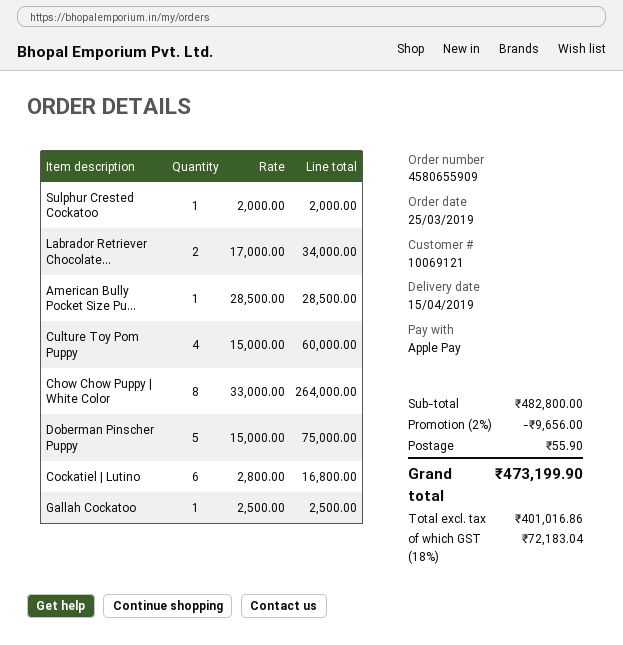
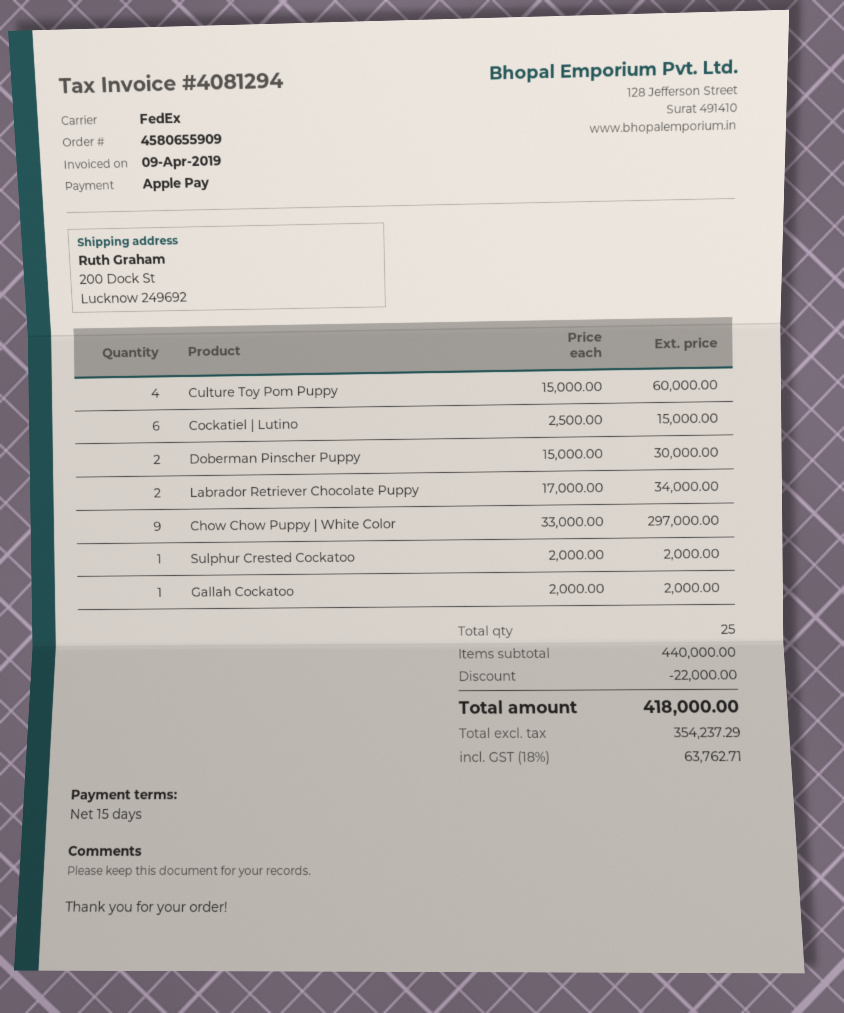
American Bully Pocket Size Pu...: 1 x 28500.00 = 28500.00 -> none
Chow Chow Puppy | White Color: 8 x 33000.00 = 264000.00 -> 9 x 33000.00 = 297000.00
Doberman Pinscher Puppy: 5 x 15000.00 = 75000.00 -> 2 x 15000.00 = 30000.00
Cockatiel | Lutino: 6 x 2800.00 = 16800.00 -> 6 x 2500.00 = 15000.00
Gallah Cockatoo: 1 x 2500.00 = 2500.00 -> 1 x 2000.00 = 2000.00
subtotal: 482800.00 -> 440000.00
discount: 9656.00 -> 22000.00
shipping: 55.90 -> none
net: 401016.86 -> 354237.29
tax: 18% = 72183.04 -> 18% = 63762.71
total: 473199.90 -> 418000.00

